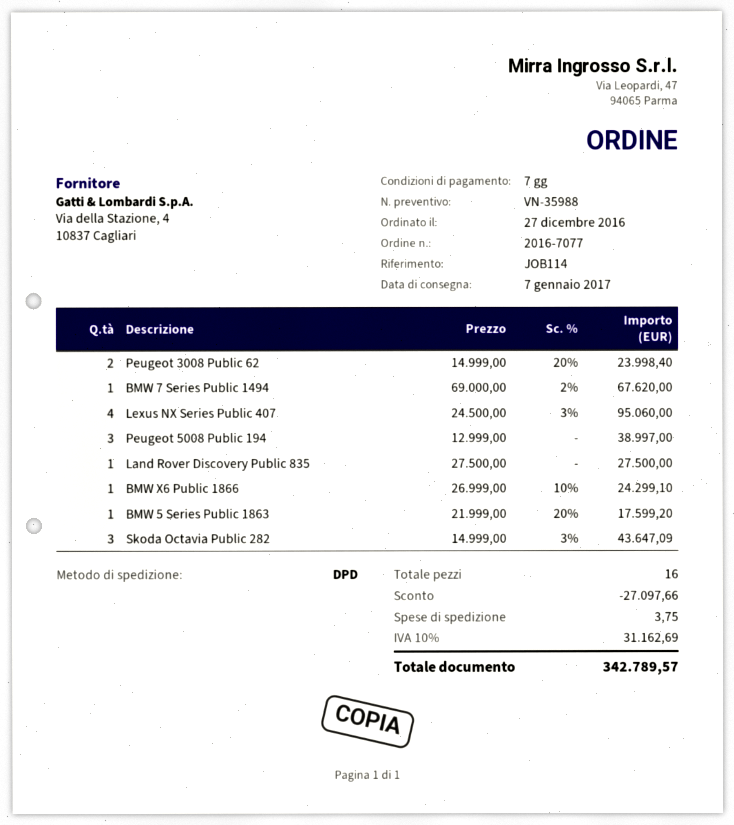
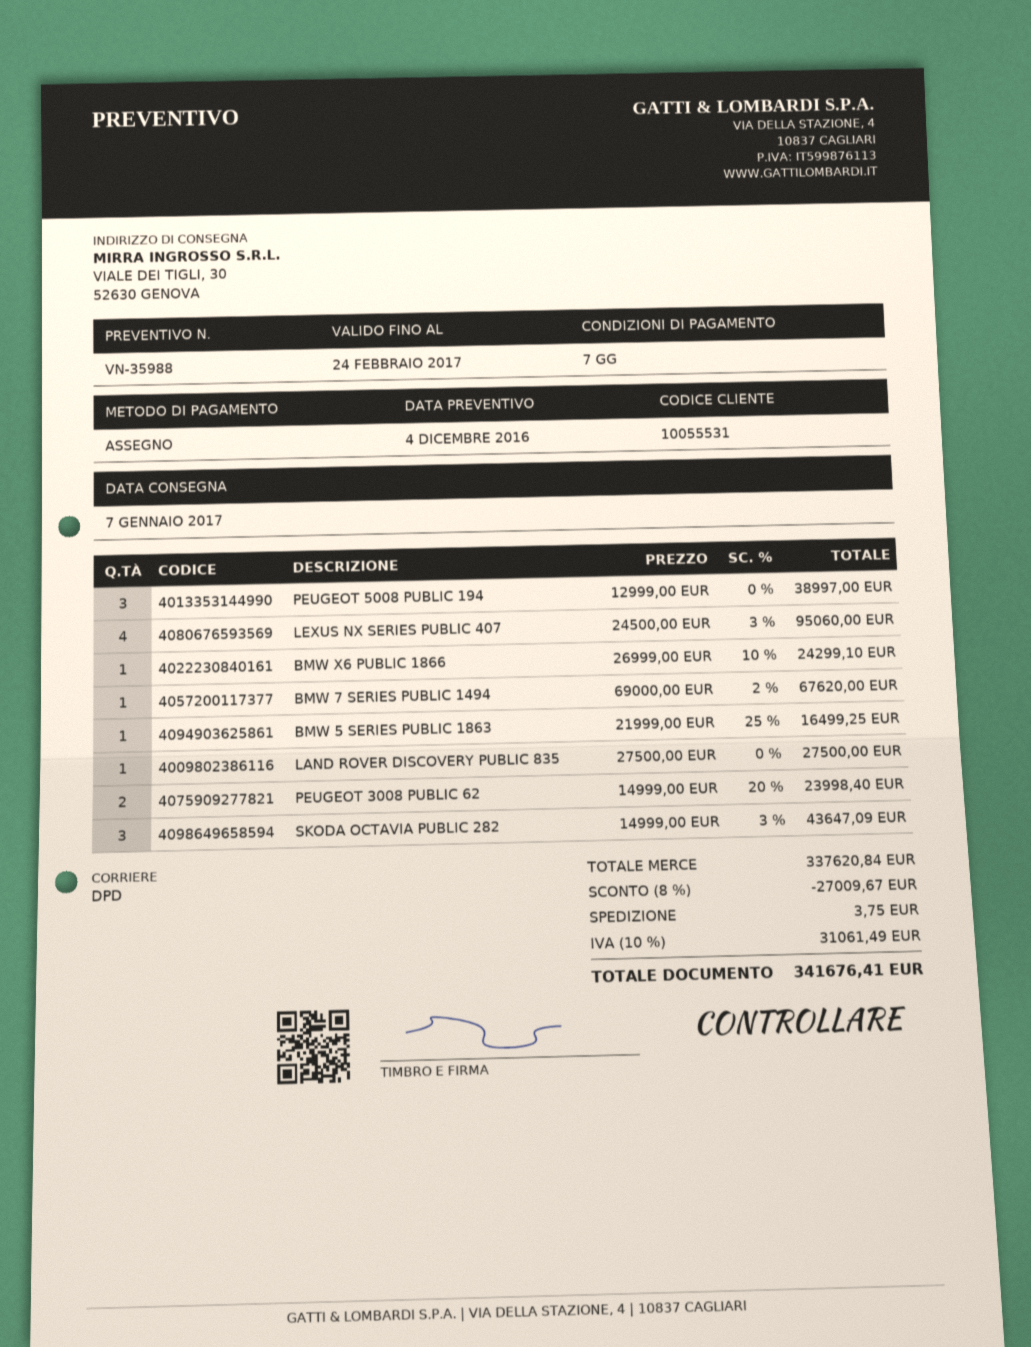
BMW 5 Series Public 1863: 1 x 21999.00 - 20% = 17599.20 -> 1 x 21999.00 - 25% = 16499.25
discount: 27097.66 -> 27009.67
tax: 10% = 31162.69 -> 10% = 31061.49
total: 342789.57 -> 341676.41

